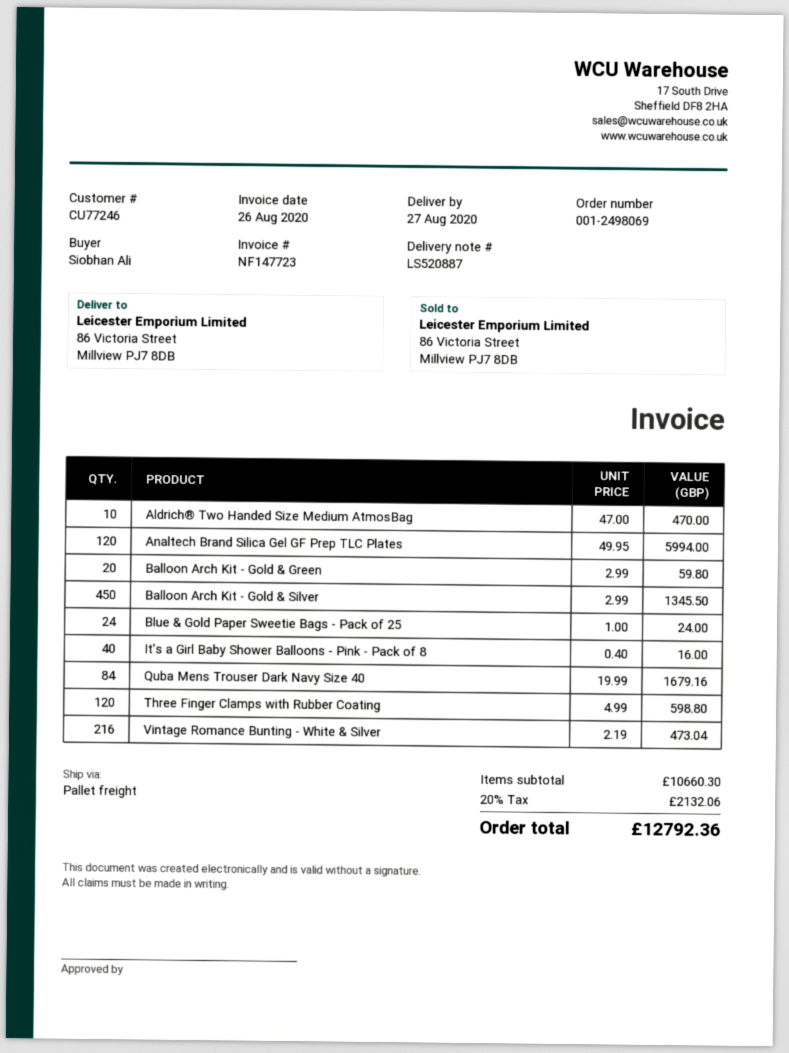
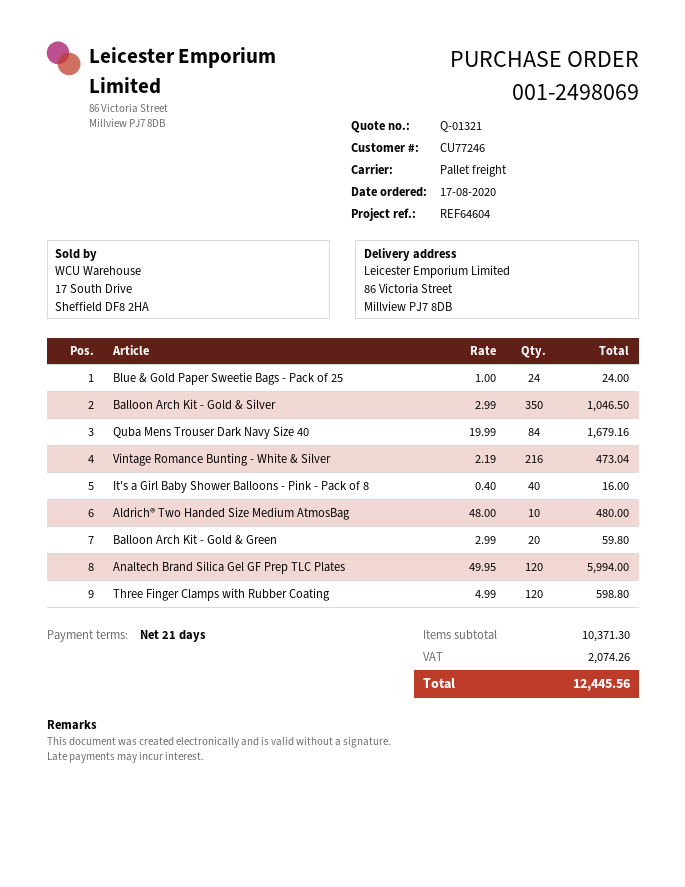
Aldrich® Two Handed Size Medium AtmosBag: 10 x 47.00 = 470.00 -> 10 x 48.00 = 480.00
Balloon Arch Kit - Gold & Silver: 450 x 2.99 = 1345.50 -> 350 x 2.99 = 1046.50
subtotal: 10660.30 -> 10371.30
tax: 2132.06 -> 2074.26
total: 12792.36 -> 12445.56

